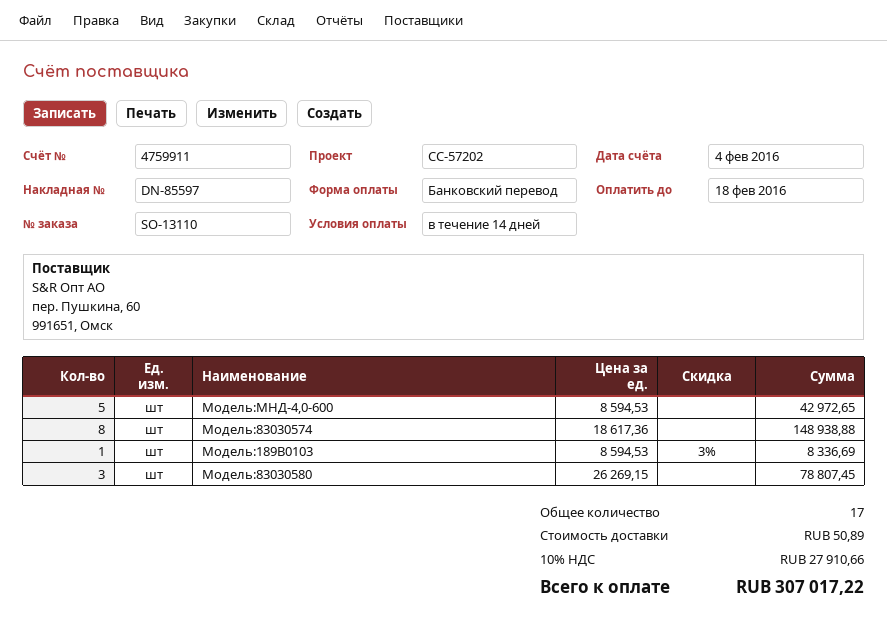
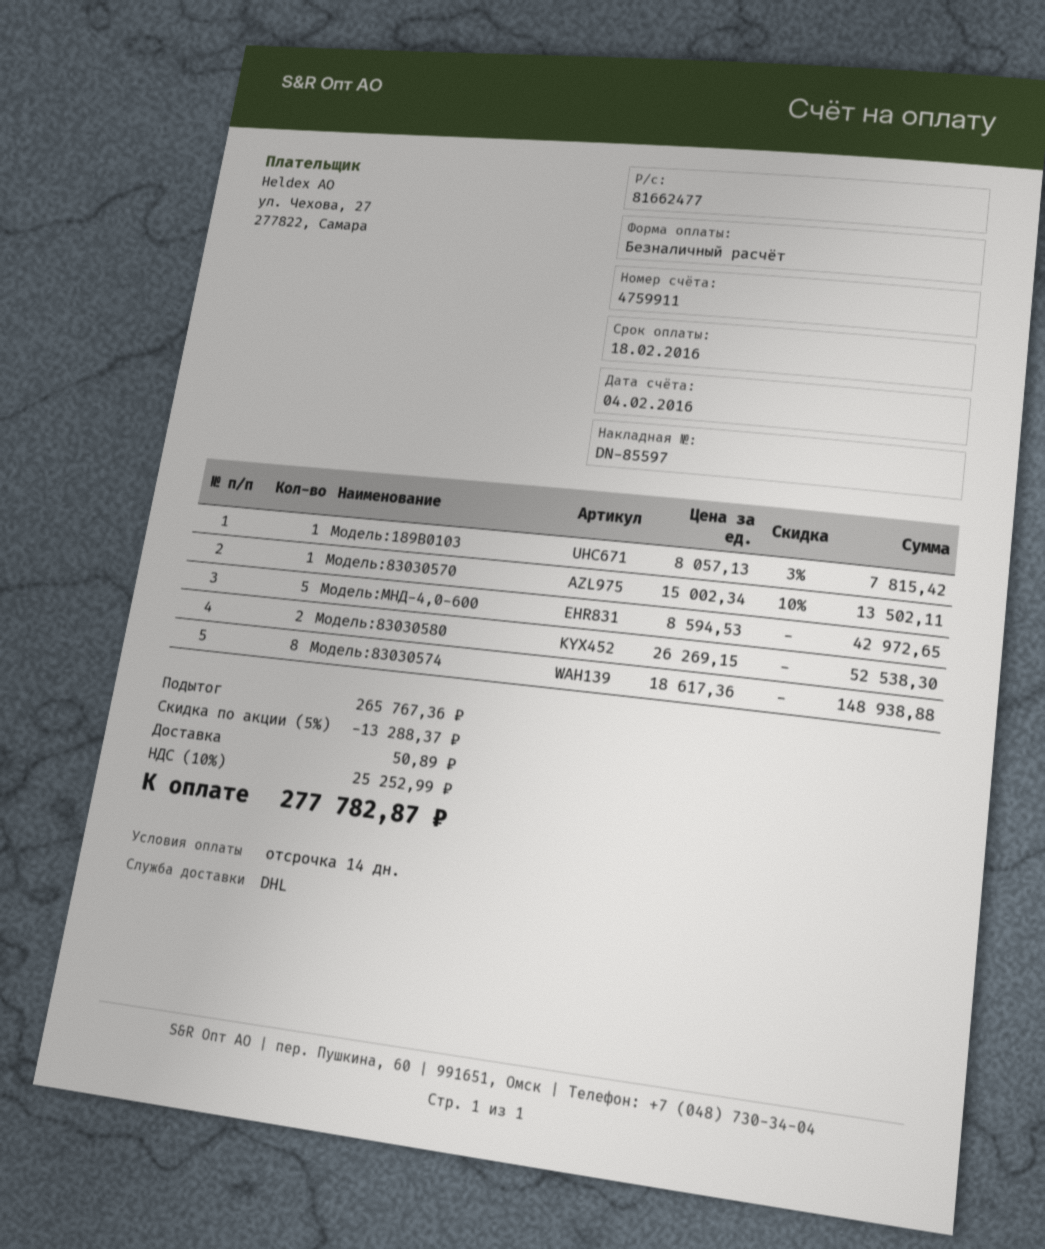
Модель:189B0103: 1 x 8594.53 - 3% = 8336.69 -> 1 x 8057.13 - 3% = 7815.42
Модель:83030580: 3 x 26269.15 = 78807.45 -> 2 x 26269.15 = 52538.30
Модель:83030570: none -> 1 x 15002.34 - 10% = 13502.11
discount: none -> 5% = 13288.37
tax: 10% = 27910.66 -> 10% = 25252.99
total: 307017.22 -> 277782.87

